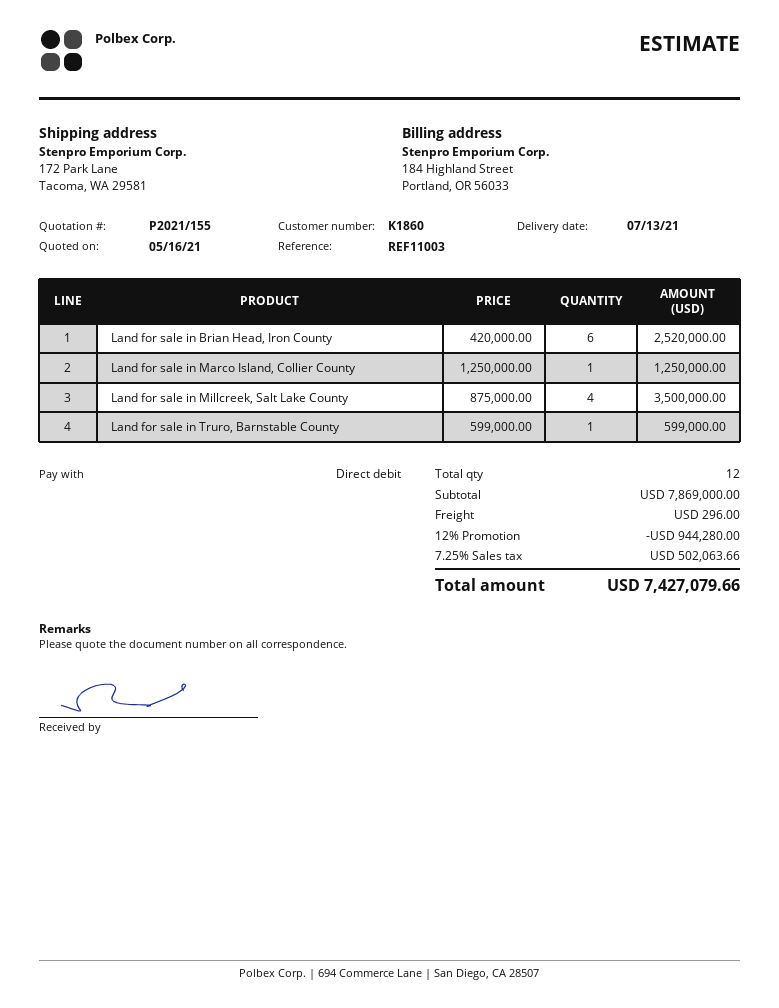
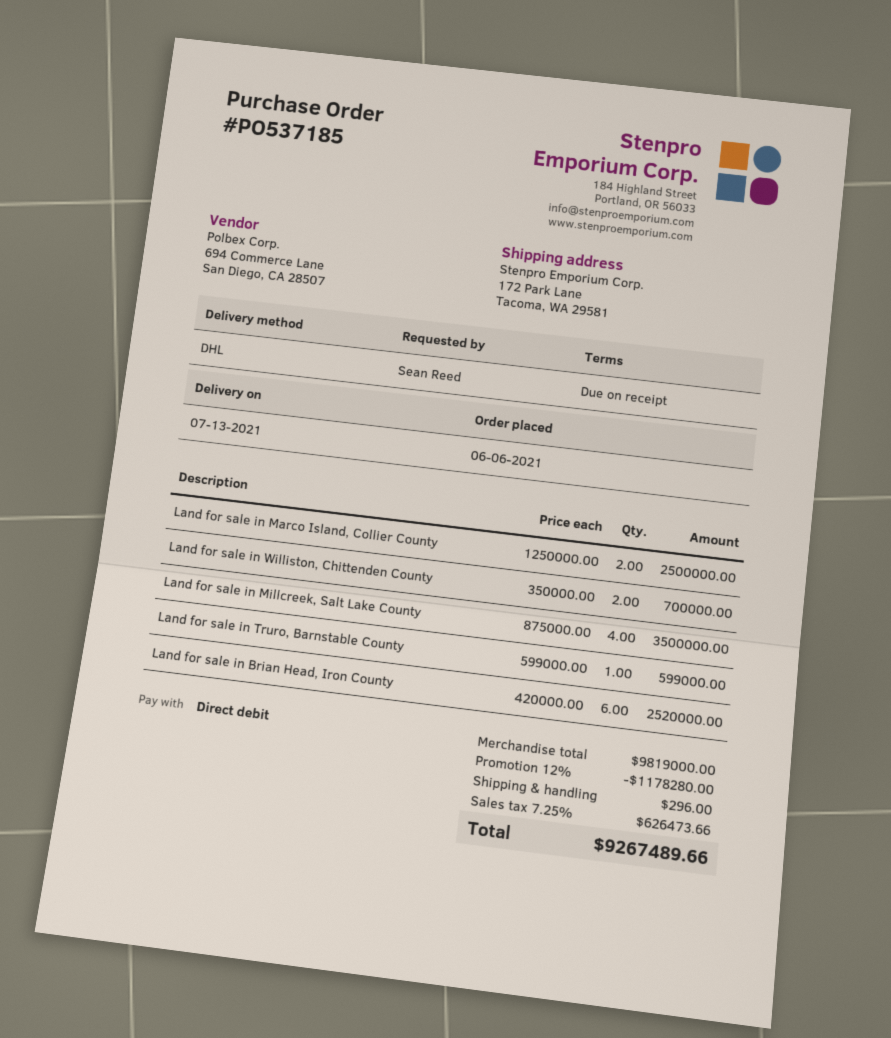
Land for sale in Marco Island, Collier County: 1 x 1250000.00 = 1250000.00 -> 2 x 1250000.00 = 2500000.00
Land for sale in Williston, Chittenden County: none -> 2 x 350000.00 = 700000.00
subtotal: 7869000.00 -> 9819000.00
discount: 12% = 944280.00 -> 12% = 1178280.00
tax: 7.25% = 502063.66 -> 7.25% = 626473.66
total: 7427079.66 -> 9267489.66

